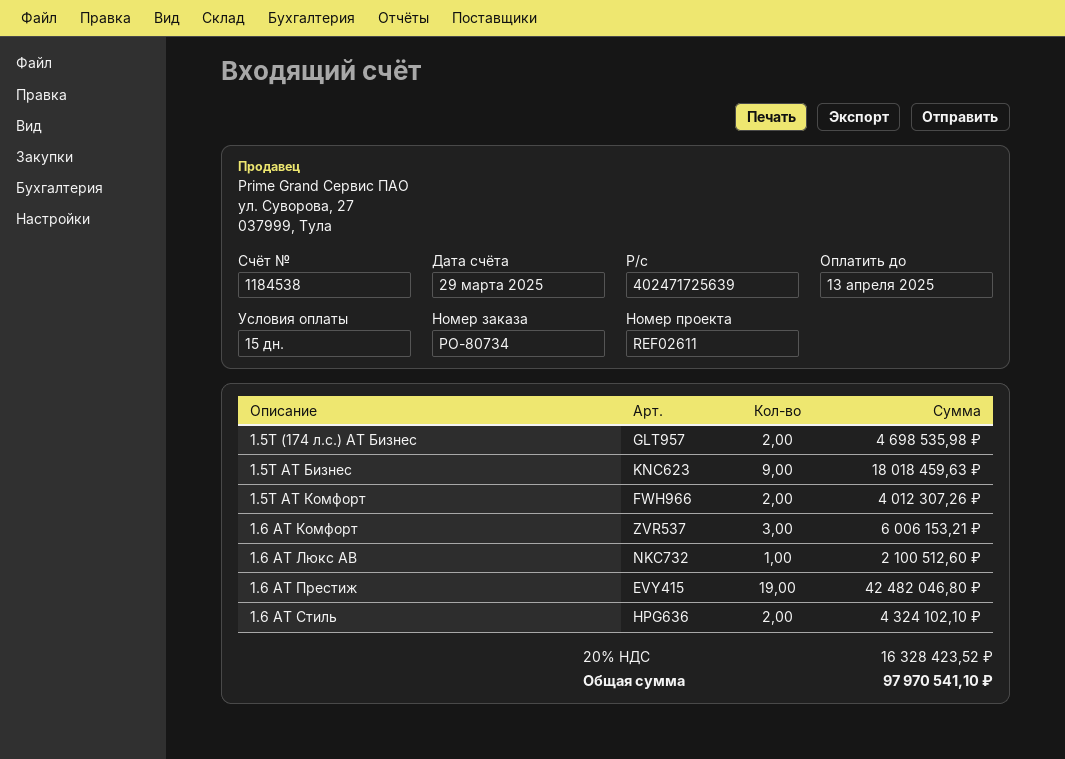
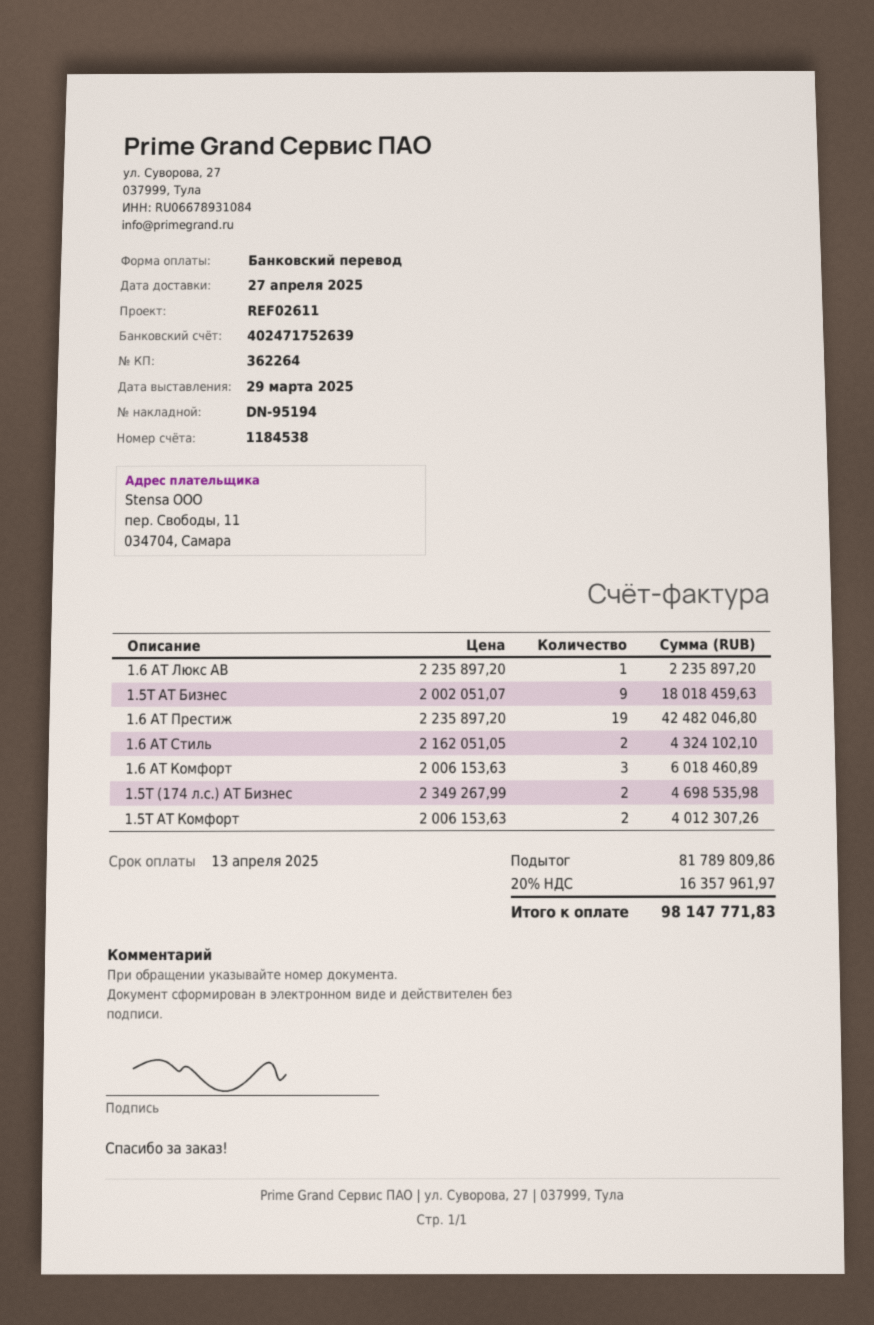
bank account: 402471725639 -> 402471752639
1.6 AT Комфорт: 3 for 6006153.21 -> 3 for 6018460.89
1.6 AT Люкс АВ: 1 for 2100512.60 -> 1 for 2235897.20
tax: 20% = 16328423.52 -> 20% = 16357961.97
total: 97970541.10 -> 98147771.83

